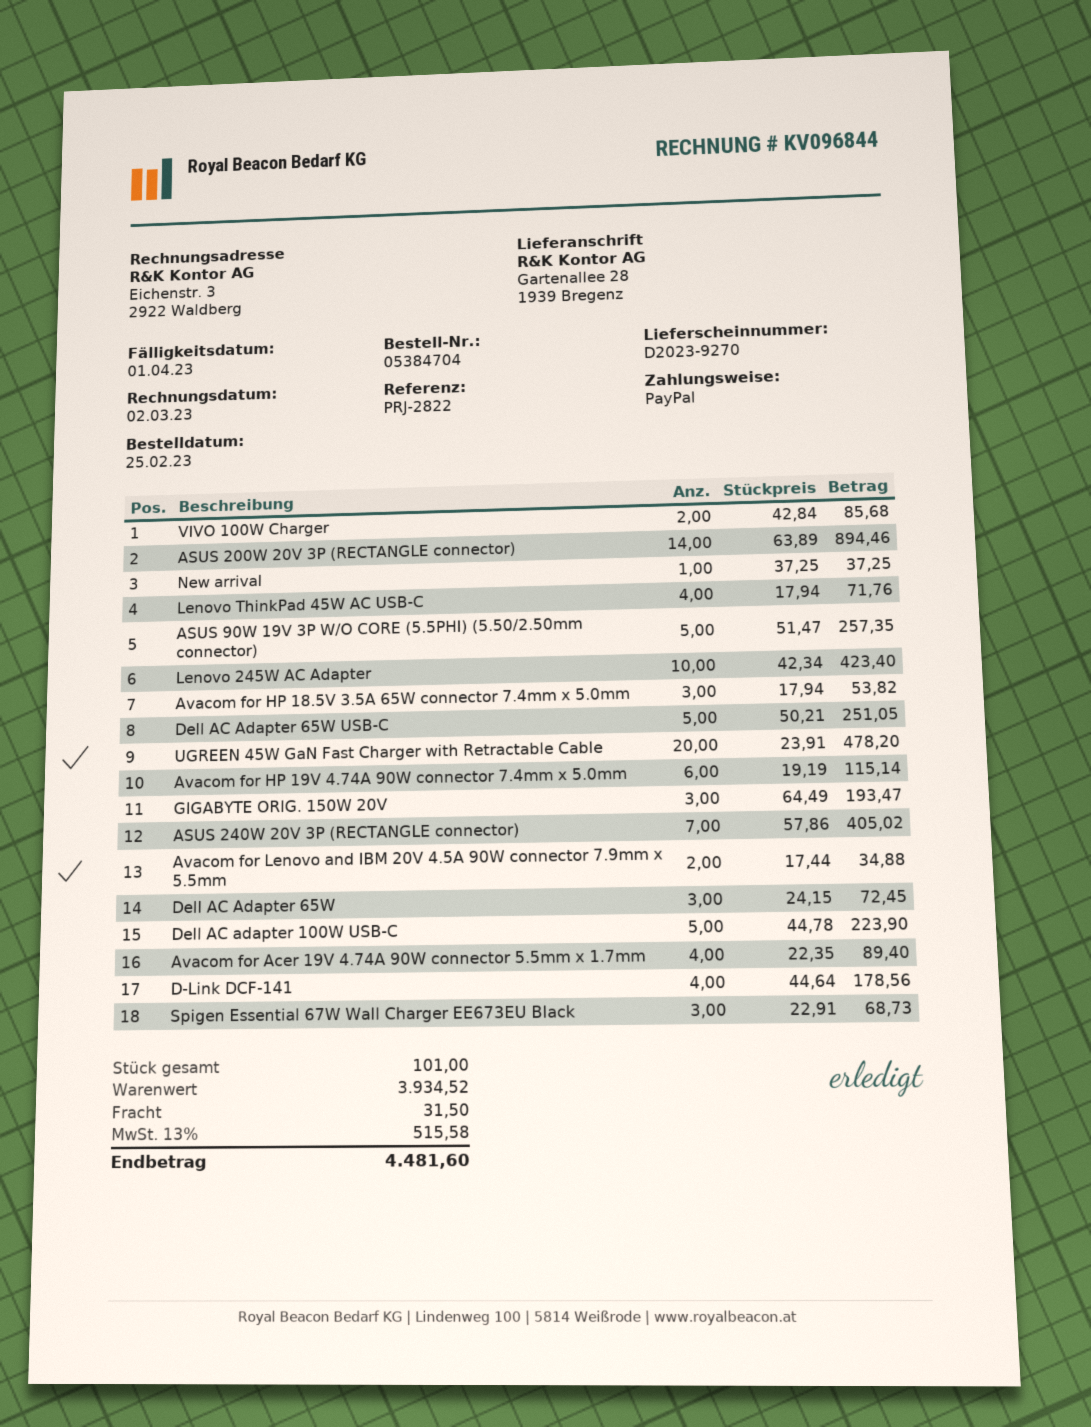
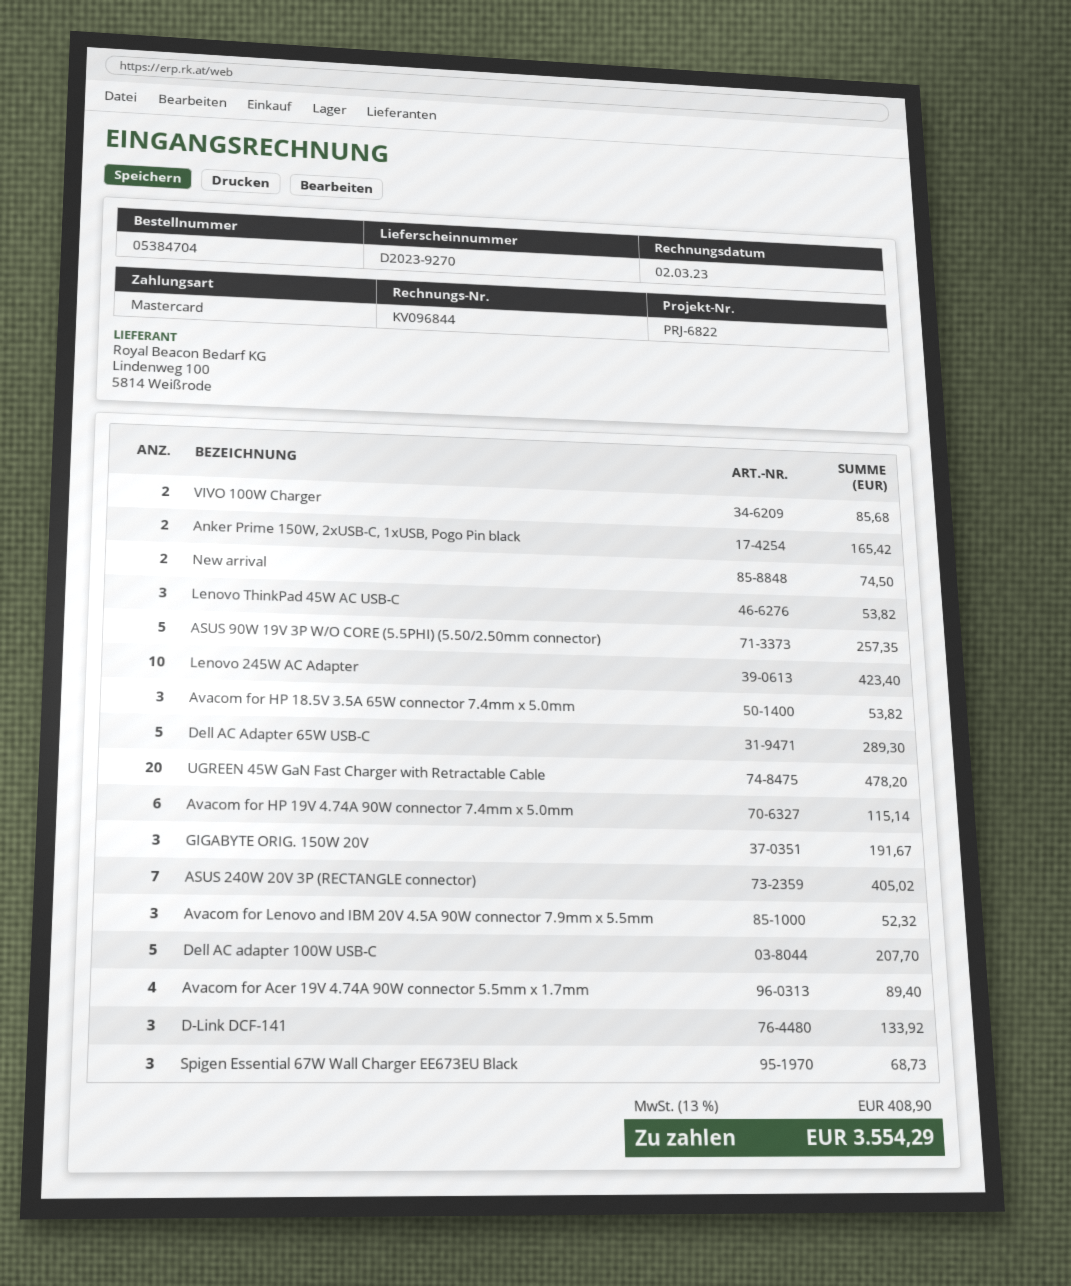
reference: PRJ-2822 -> PRJ-6822
payment method: PayPal -> Mastercard
ASUS 200W 20V 3P (RECTANGLE connector): 14 for 894.46 -> none
New arrival: 1 for 37.25 -> 2 for 74.50
Lenovo ThinkPad 45W AC USB-C: 4 for 71.76 -> 3 for 53.82
Dell AC Adapter 65W USB-C: 5 for 251.05 -> 5 for 289.30
GIGABYTE ORIG. 150W 20V: 3 for 193.47 -> 3 for 191.67
Avacom for Lenovo and IBM 20V 4.5A 90W connector 7.9mm x 5.5mm: 2 for 34.88 -> 3 for 52.32
Dell AC Adapter 65W: 3 for 72.45 -> none
Dell AC adapter 100W USB-C: 5 for 223.90 -> 5 for 207.70
D-Link DCF-141: 4 for 178.56 -> 3 for 133.92
Anker Prime 150W, 2xUSB-C, 1xUSB, Pogo Pin black: none -> 2 for 165.42
shipping: 31.50 -> none
tax: 13% = 515.58 -> 13% = 408.90
total: 4481.60 -> 3554.29

